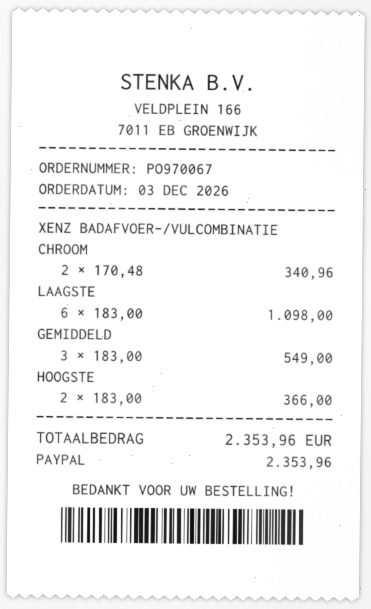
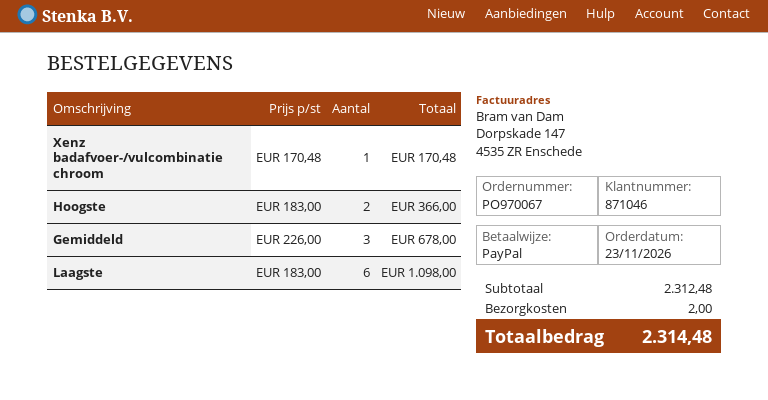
order date: 2026-12-03 -> 2026-11-23
XENZ BADAFVOER-/VULCOMBINATIE CHROOM: 2 x 170.48 = 340.96 -> 1 x 170.48 = 170.48
GEMIDDELD: 3 x 183.00 = 549.00 -> 3 x 226.00 = 678.00
shipping: none -> 2.00
total: 2353.96 -> 2314.48

